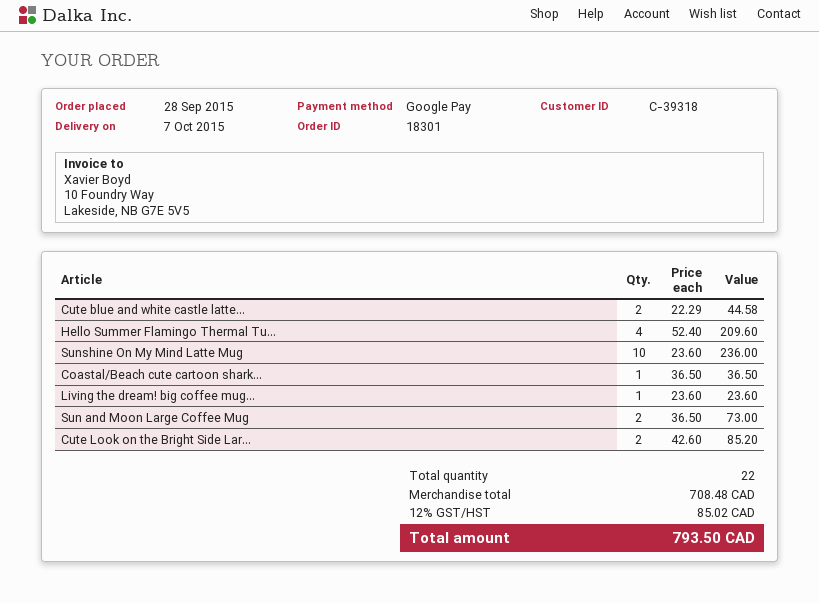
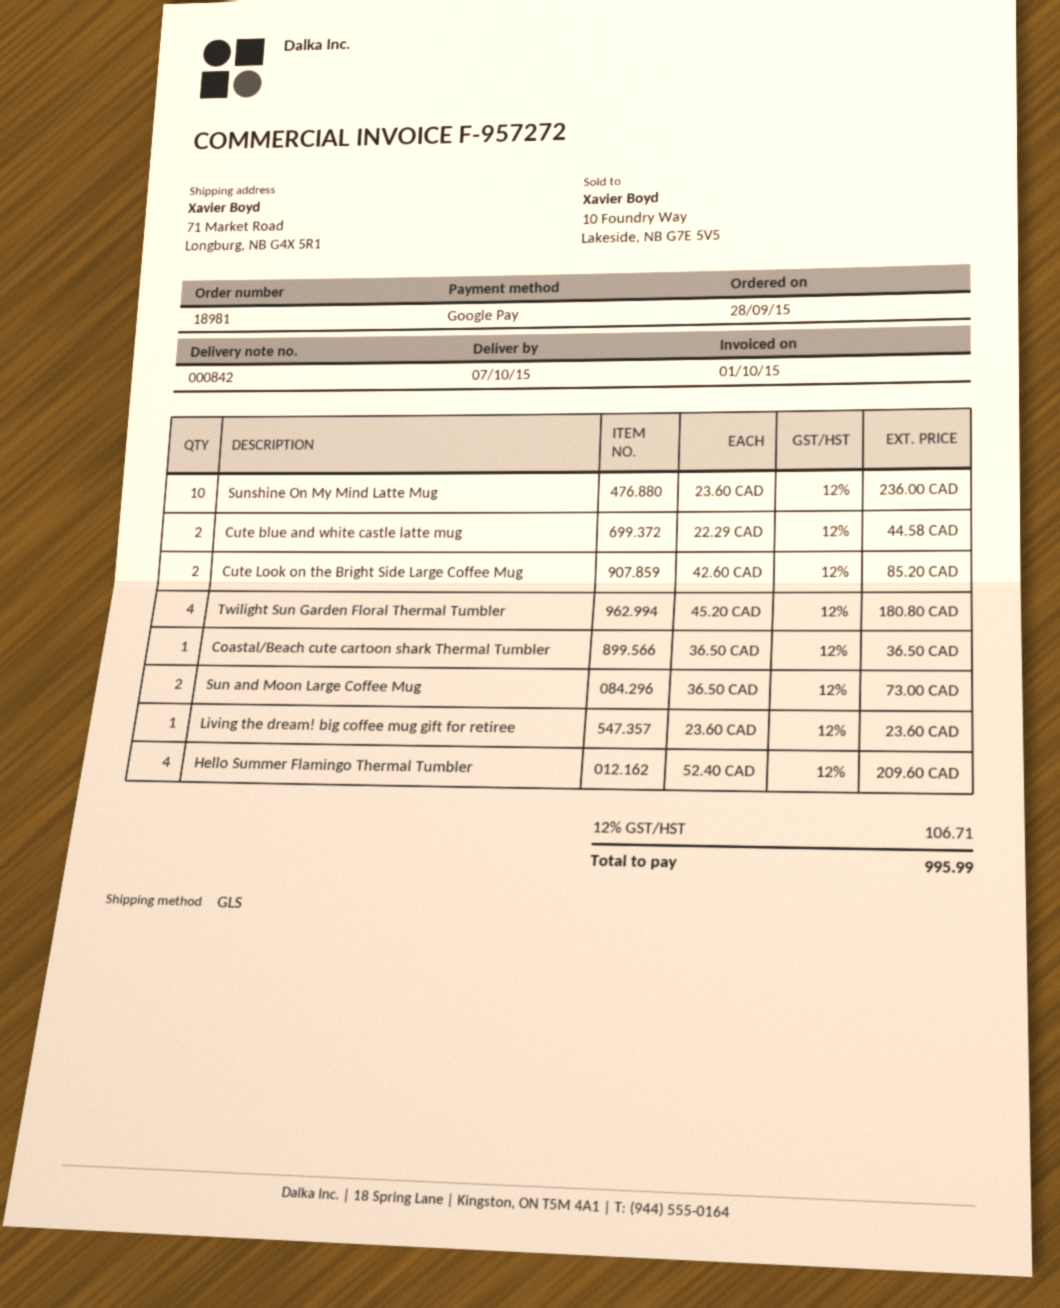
order number: 18301 -> 18981
Twilight Sun Garden Floral Thermal Tumbler: none -> 4 x 45.20 = 180.80
tax: 12% = 85.02 -> 12% = 106.71
total: 793.50 -> 995.99

